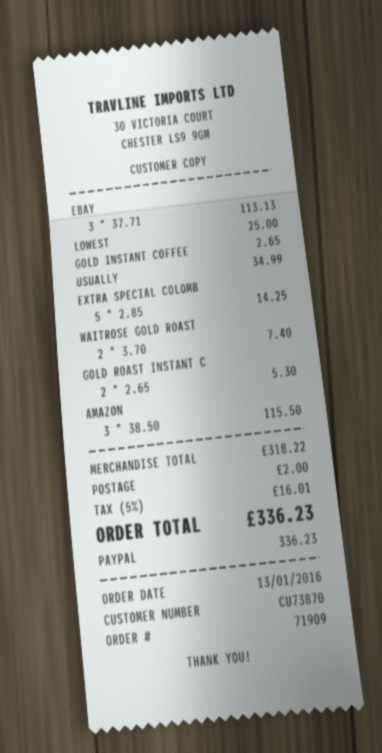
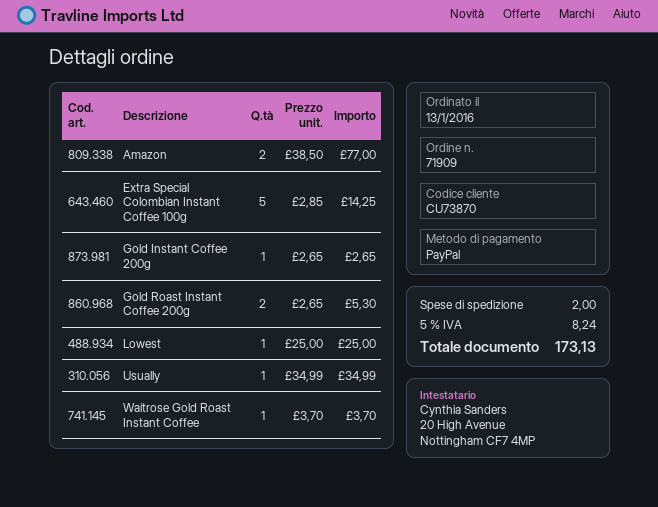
EBAY: 3 x 37.71 = 113.13 -> none
WAITROSE GOLD ROAST: 2 x 3.70 = 7.40 -> 1 x 3.70 = 3.70
AMAZON: 3 x 38.50 = 115.50 -> 2 x 38.50 = 77.00
tax: 5% = 16.01 -> 5% = 8.24
total: 336.23 -> 173.13

